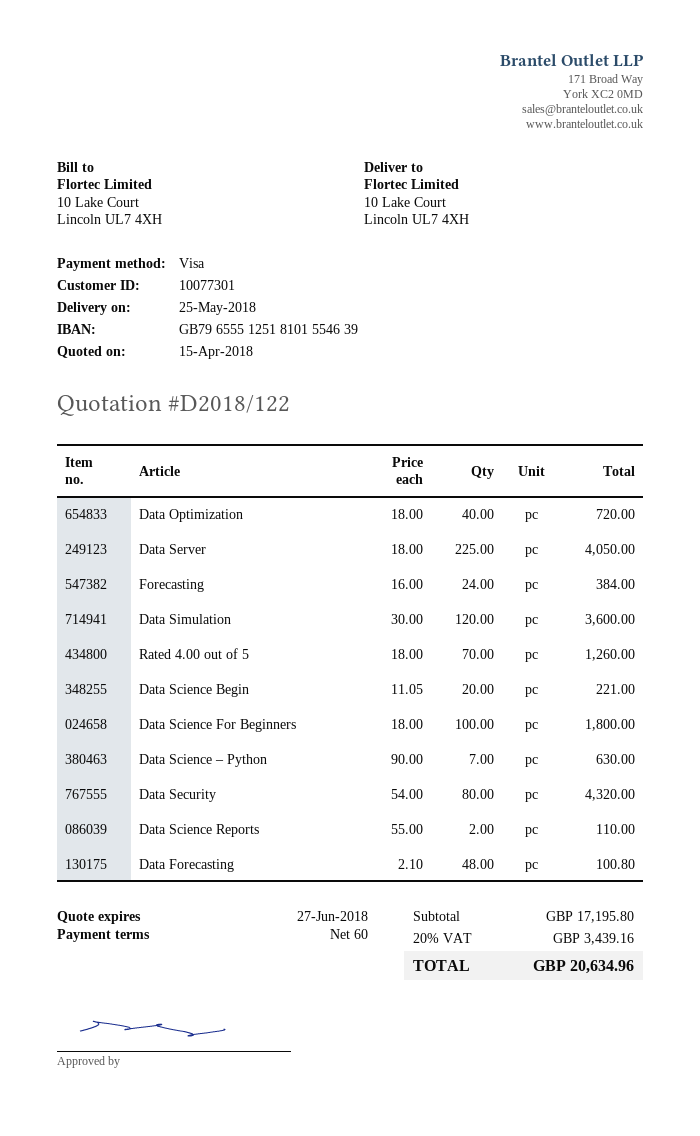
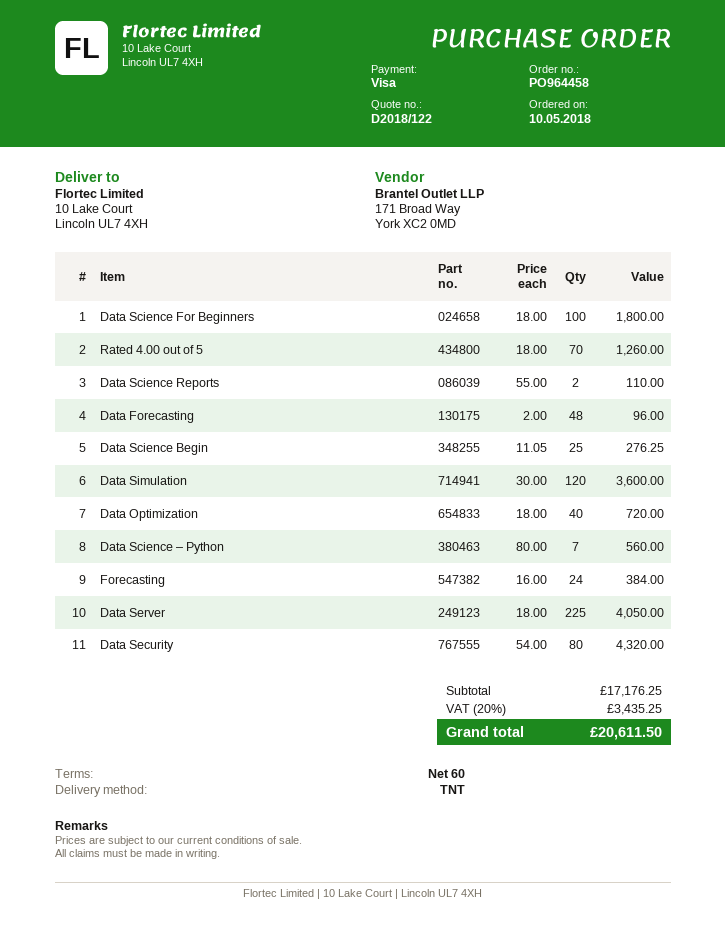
Data Science Begin: 20 x 11.05 = 221.00 -> 25 x 11.05 = 276.25
Data Science – Python: 7 x 90.00 = 630.00 -> 7 x 80.00 = 560.00
Data Forecasting: 48 x 2.10 = 100.80 -> 48 x 2.00 = 96.00
subtotal: 17195.80 -> 17176.25
tax: 20% = 3439.16 -> 20% = 3435.25
total: 20634.96 -> 20611.50

